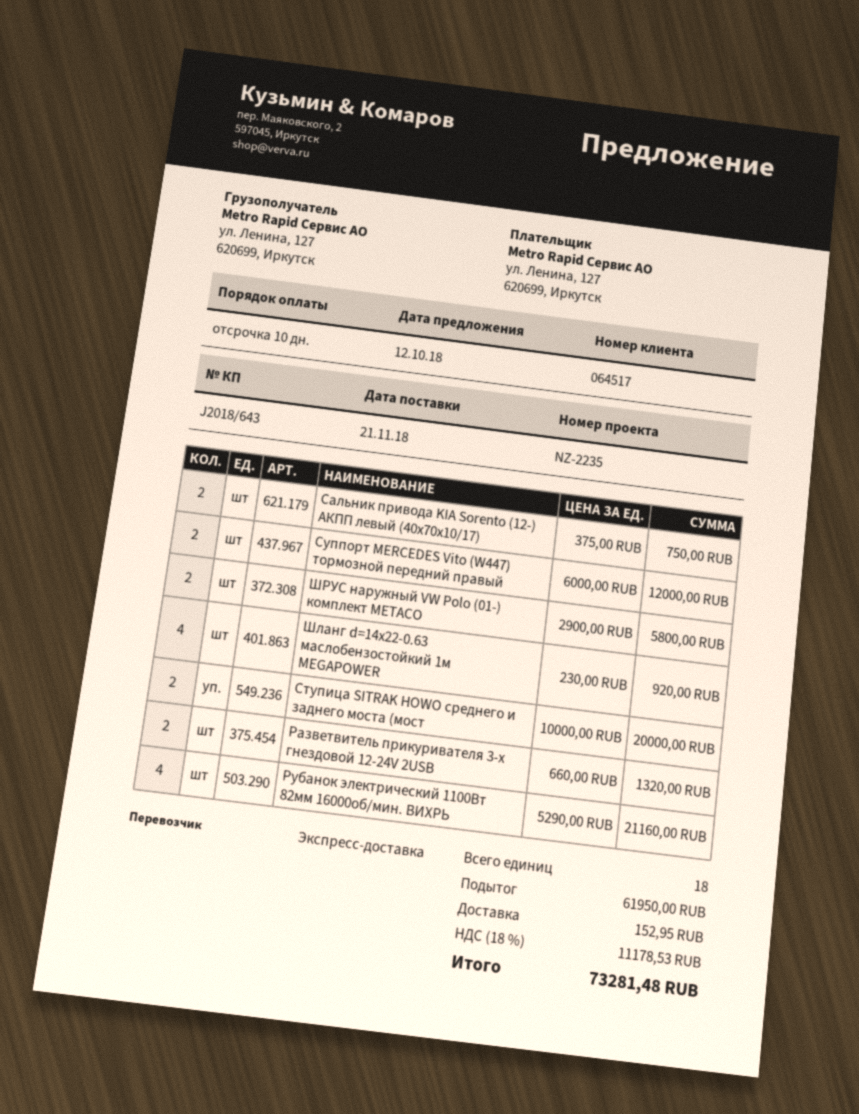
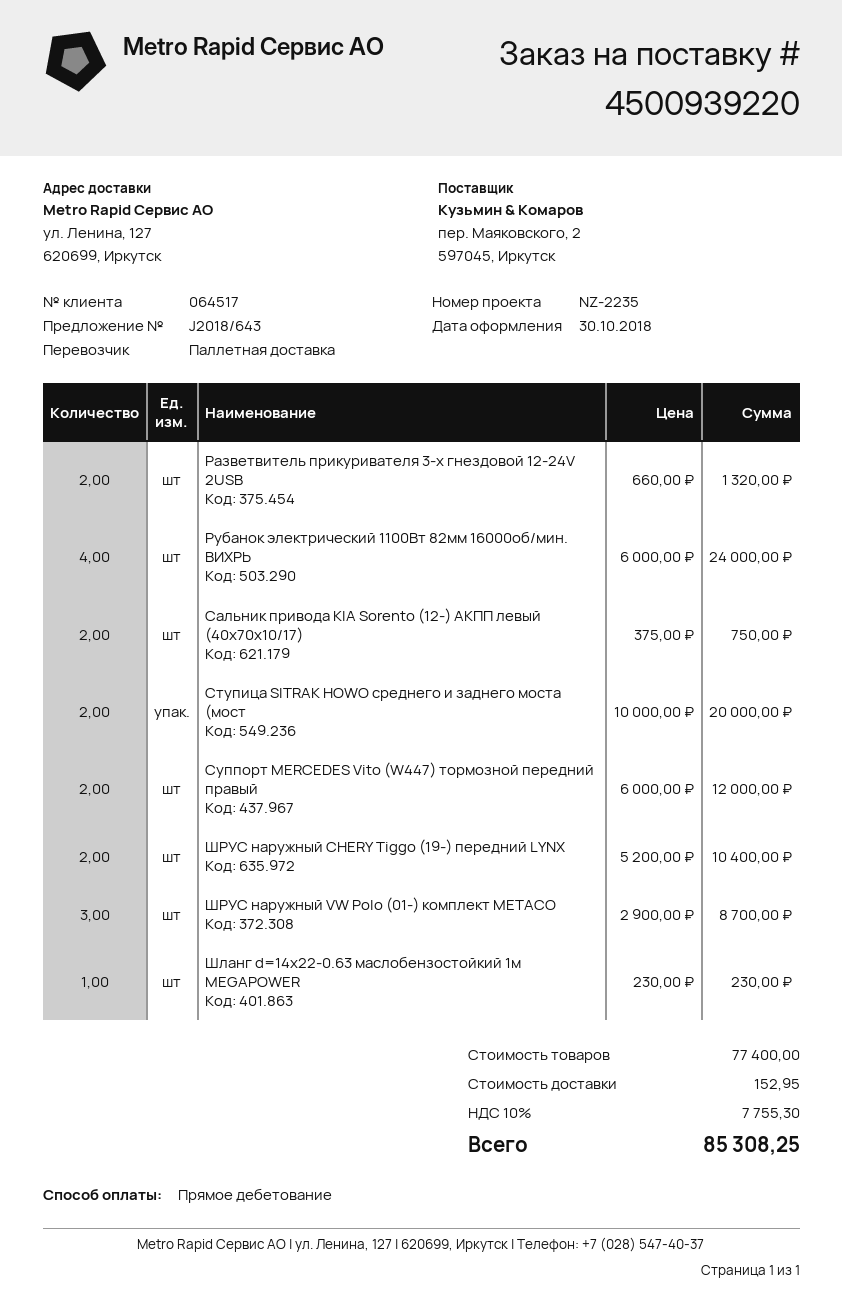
shipping method: express -> pallet freight
ШРУС наружный VW Polo (01-) комплект METACO: 2 x 2900.00 = 5800.00 -> 3 x 2900.00 = 8700.00
Шланг d=14х22-0.63 маслобензостойкий 1м MEGAPOWER: 4 x 230.00 = 920.00 -> 1 x 230.00 = 230.00
Рубанок электрический 1100Вт 82мм 16000об/мин. ВИХРЬ: 4 x 5290.00 = 21160.00 -> 4 x 6000.00 = 24000.00
ШРУС наружный CHERY Tiggo (19-) передний LYNX: none -> 2 x 5200.00 = 10400.00
subtotal: 61950.00 -> 77400.00
tax: 18% = 11178.53 -> 10% = 7755.30
total: 73281.48 -> 85308.25

